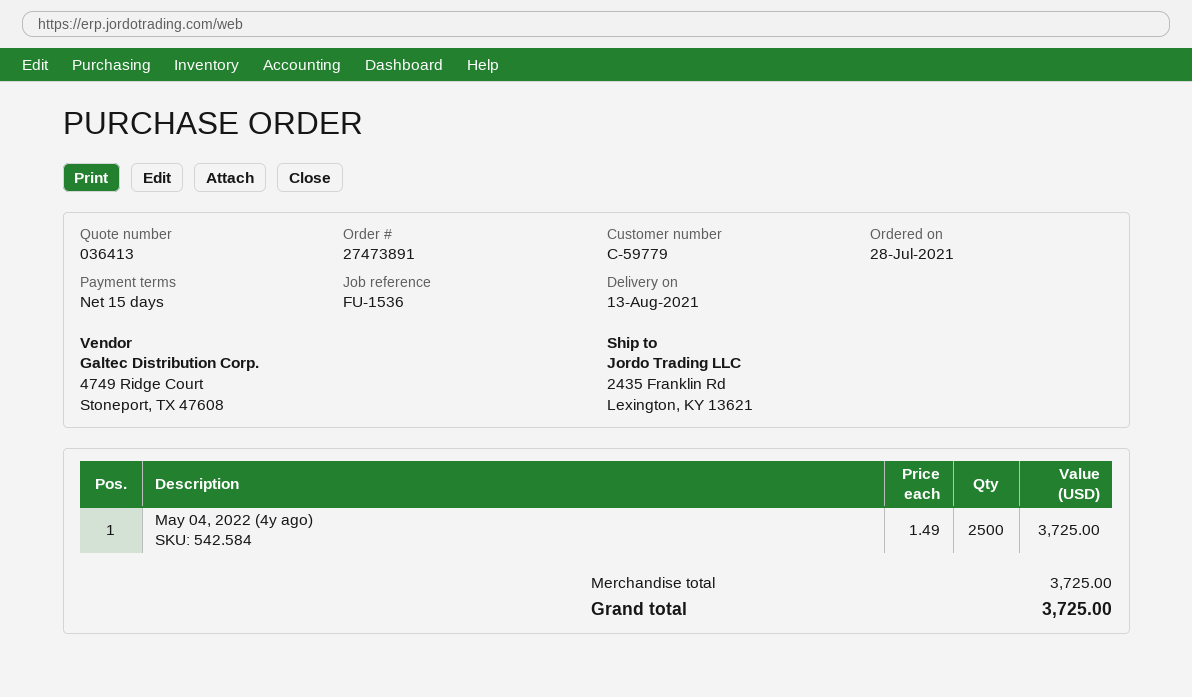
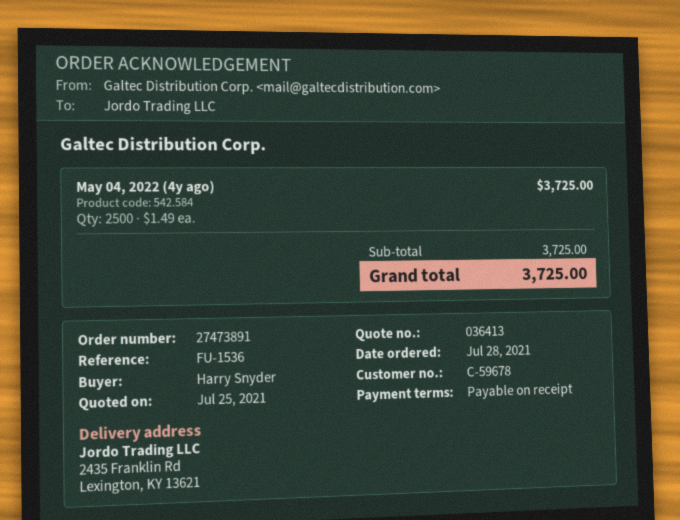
payment terms: 15 days -> on receipt
customer number: C-59779 -> C-59678

